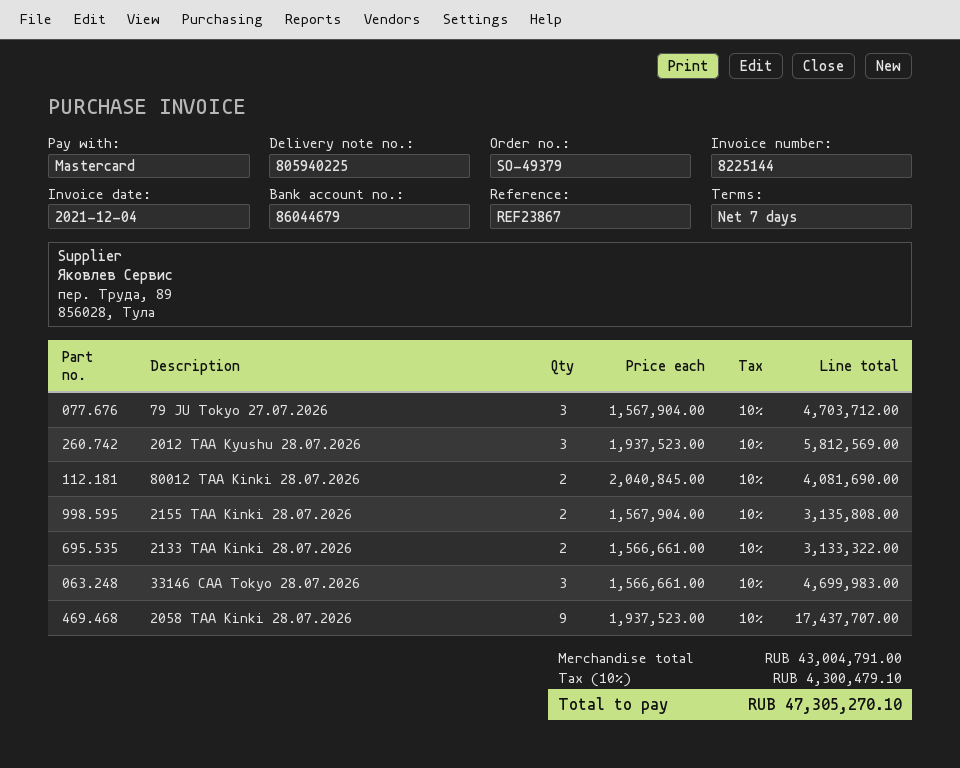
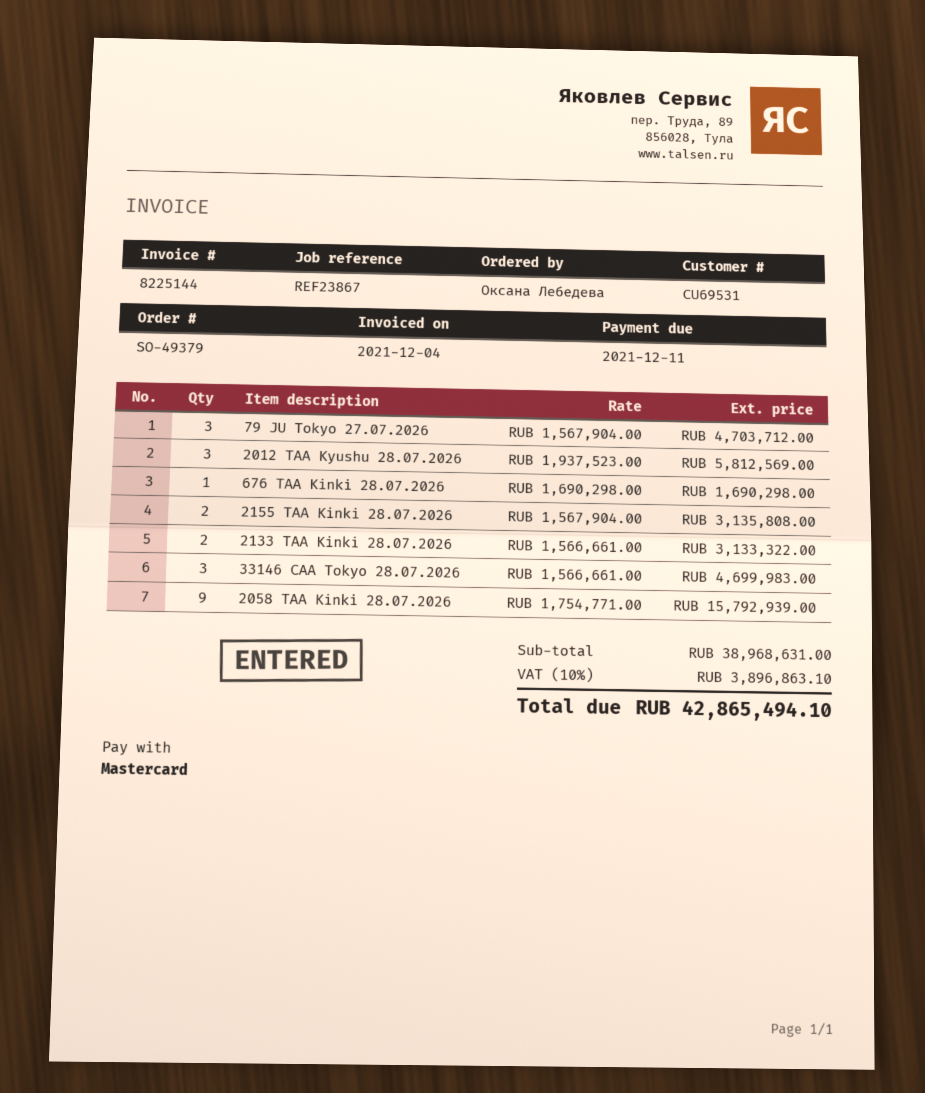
80012 TAA Kinki 28.07.2026: 2 x 2040845.00 = 4081690.00 -> none
2058 TAA Kinki 28.07.2026: 9 x 1937523.00 = 17437707.00 -> 9 x 1754771.00 = 15792939.00
676 TAA Kinki 28.07.2026: none -> 1 x 1690298.00 = 1690298.00
subtotal: 43004791.00 -> 38968631.00
tax: 10% = 4300479.10 -> 10% = 3896863.10
total: 47305270.10 -> 42865494.10

